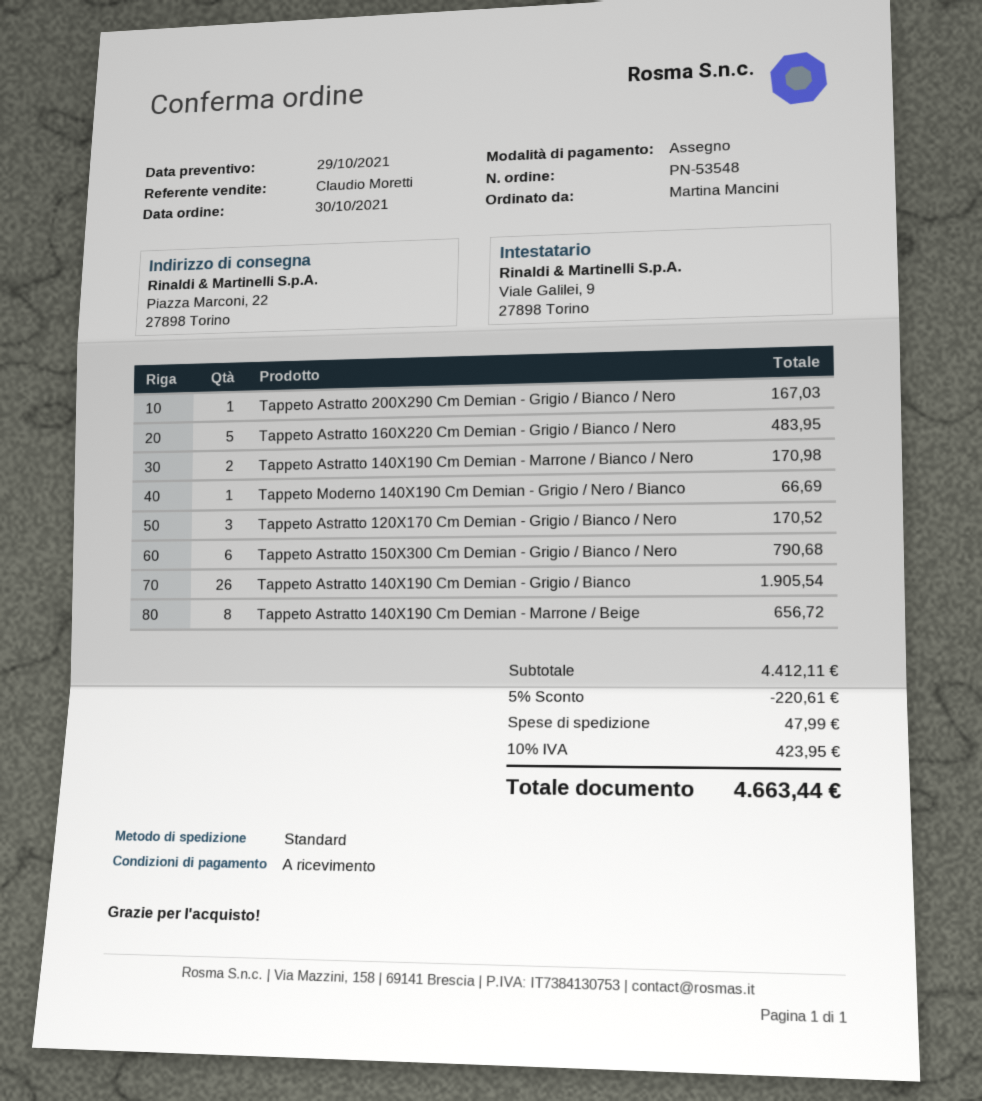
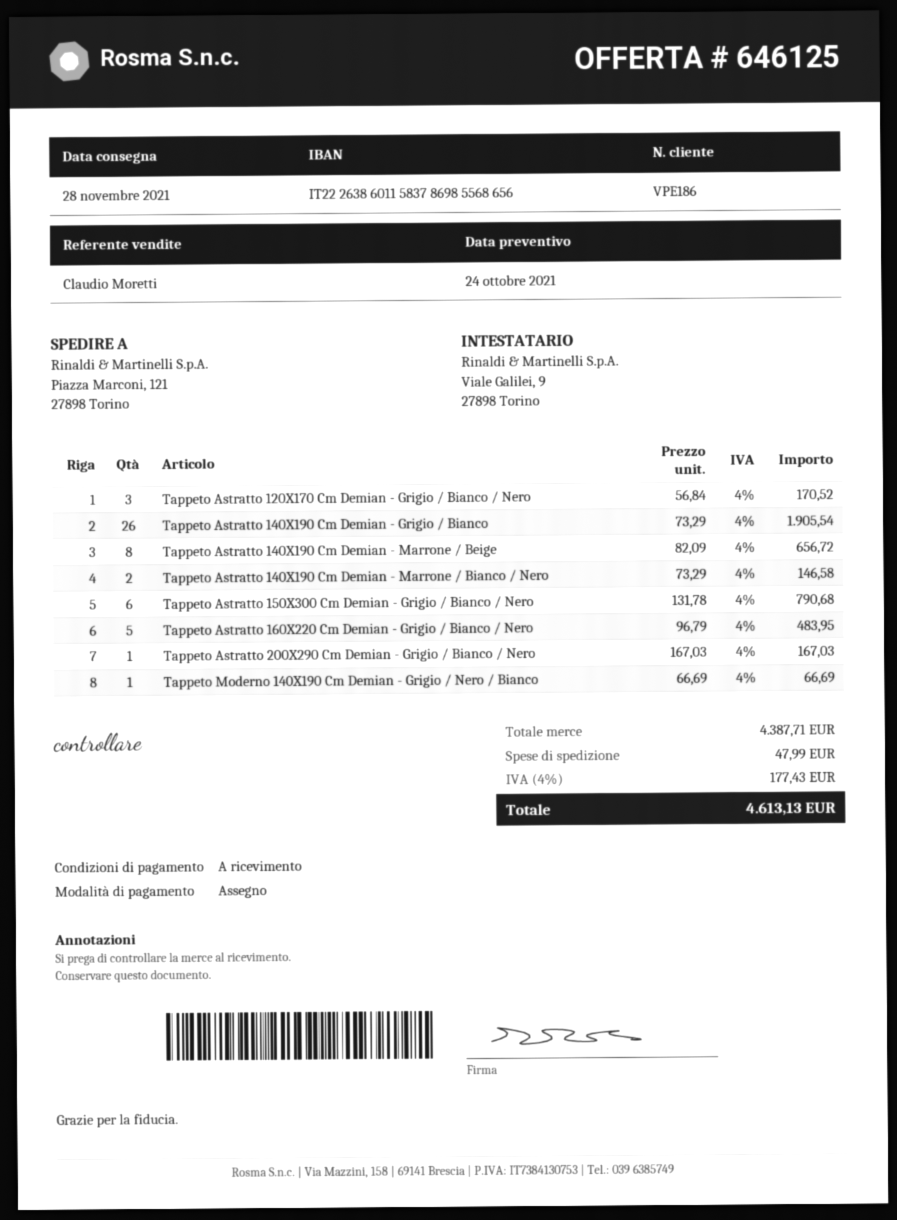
quote date: 2021-10-29 -> 2021-10-24
ship to: Piazza Marconi, 22, 27898 Torino -> Piazza Marconi, 121, 27898 Torino
Tappeto Astratto 140X190 Cm Demian - Marrone / Bianco / Nero: 2 for 170.98 -> 2 for 146.58
subtotal: 4412.11 -> 4387.71
discount: 5% = 220.61 -> none
tax: 10% = 423.95 -> 4% = 177.43
total: 4663.44 -> 4613.13

